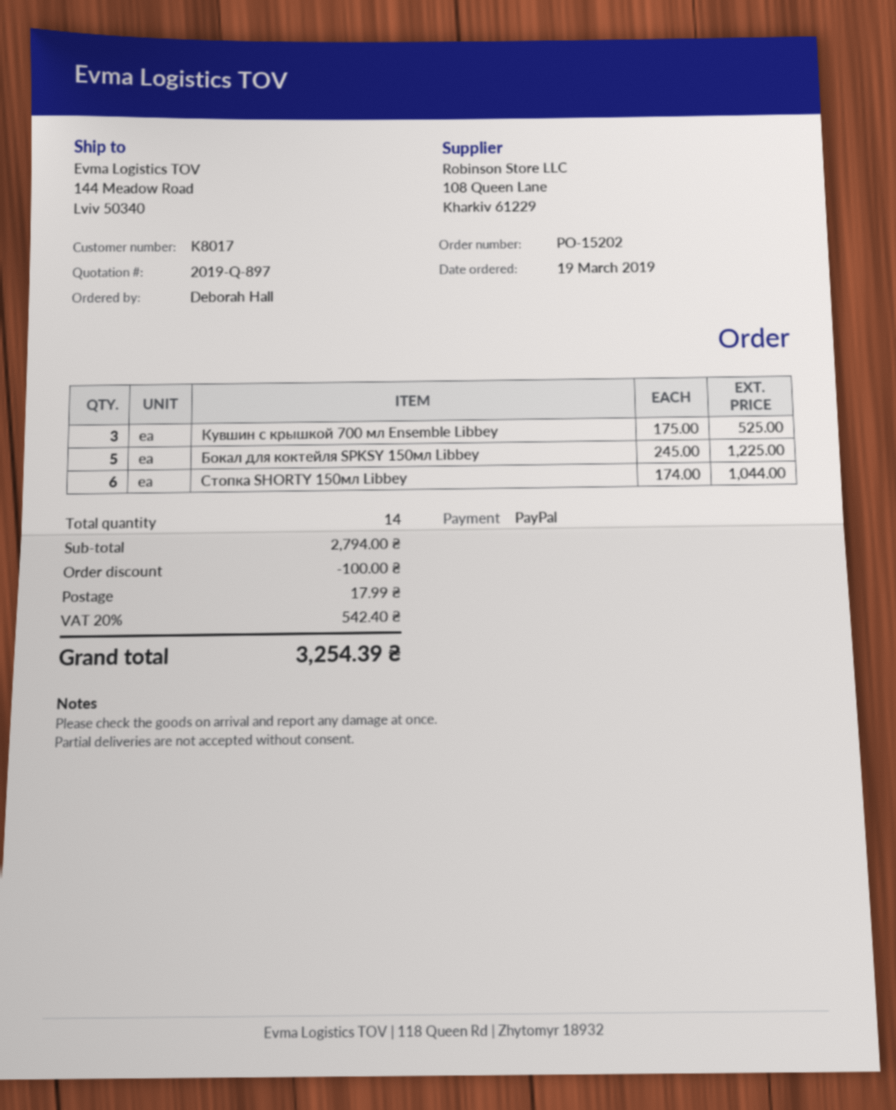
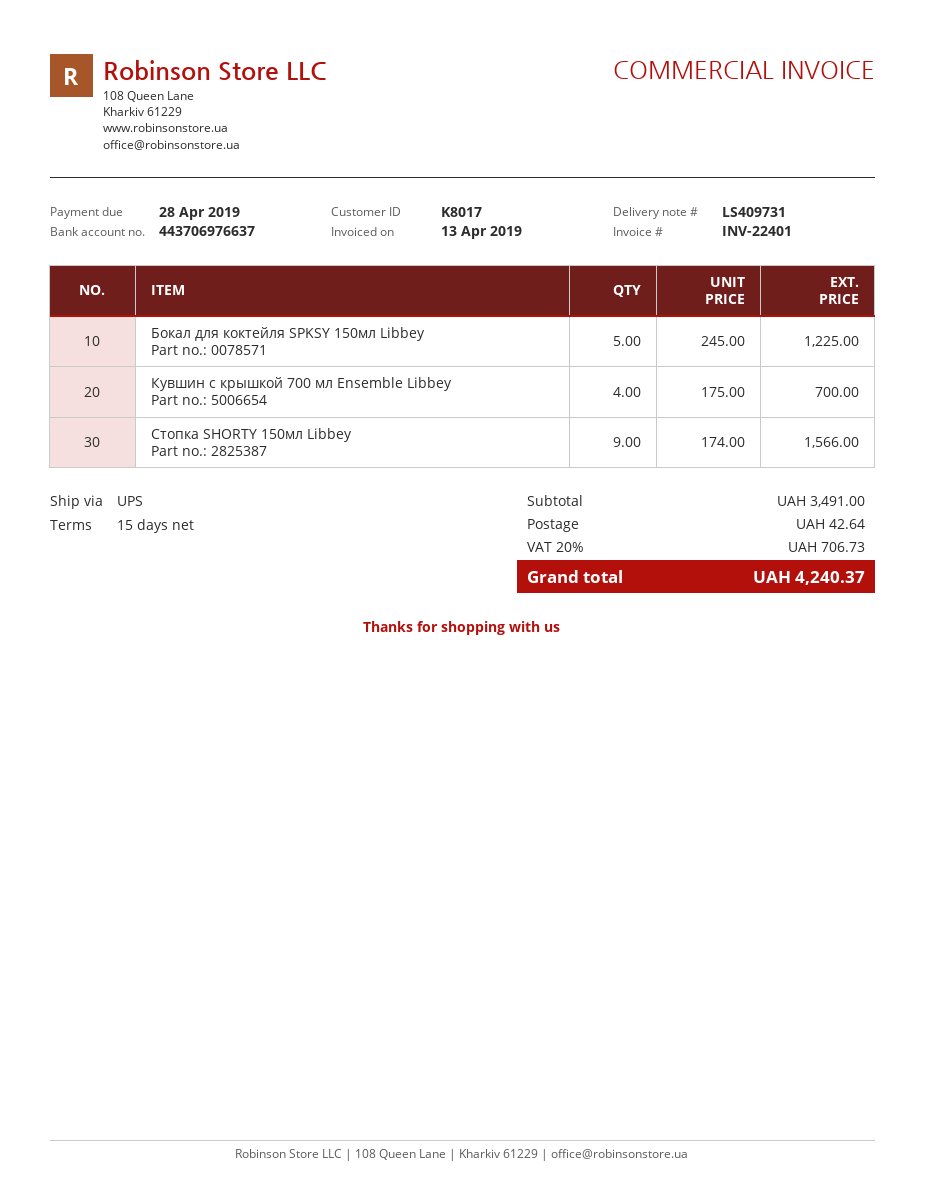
Кувшин с крышкой 700 мл Ensemble Libbey: 3 x 175.00 = 525.00 -> 4 x 175.00 = 700.00
Стопка SHORTY 150мл Libbey: 6 x 174.00 = 1044.00 -> 9 x 174.00 = 1566.00
subtotal: 2794.00 -> 3491.00
discount: 100.00 -> none
shipping: 17.99 -> 42.64
tax: 20% = 542.40 -> 20% = 706.73
total: 3254.39 -> 4240.37

